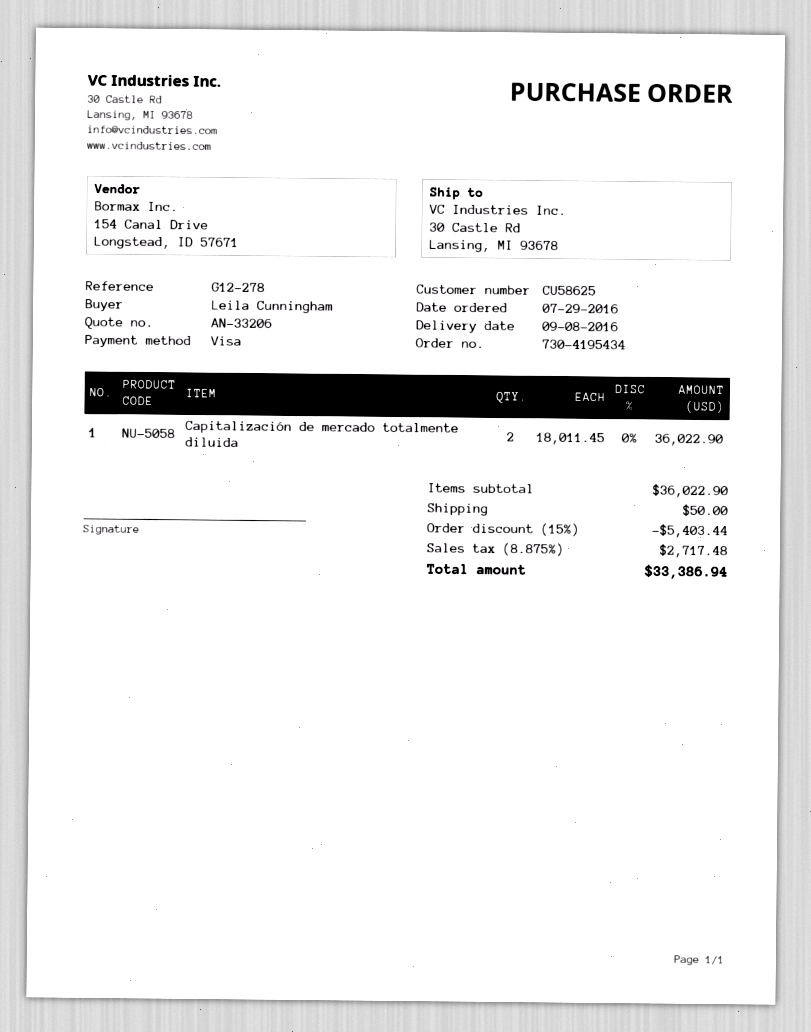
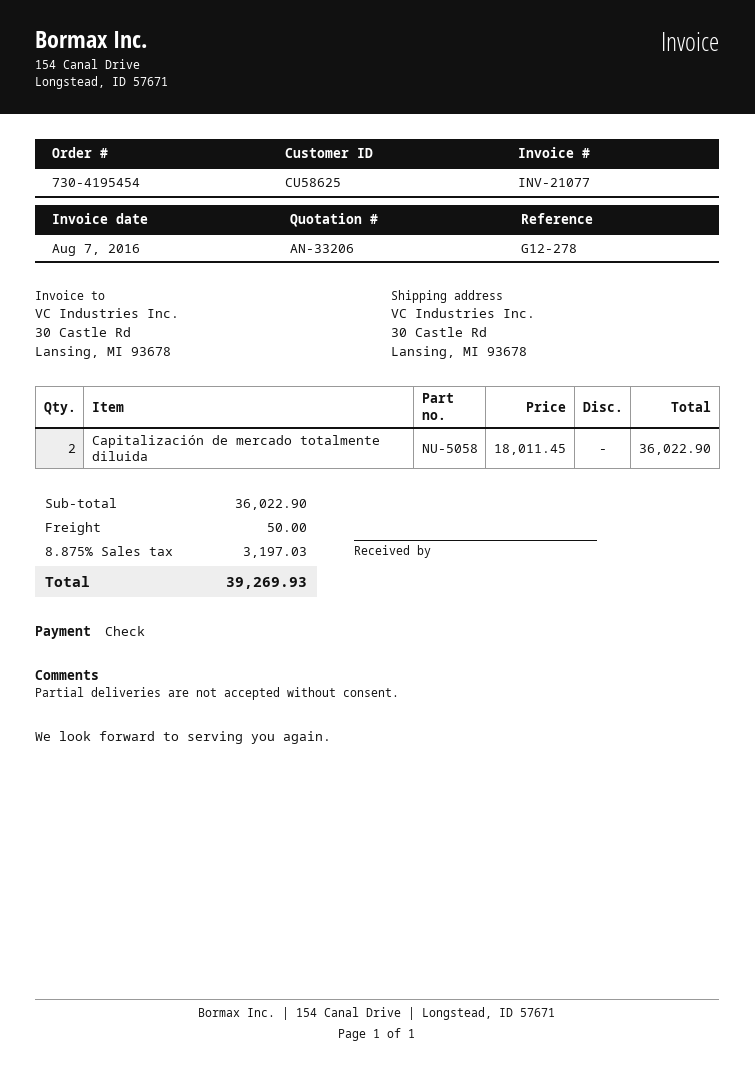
order number: 730-4195434 -> 730-4195454
payment method: Visa -> cheque
discount: 15% = 5403.44 -> none
tax: 8.875% = 2717.48 -> 8.875% = 3197.03
total: 33386.94 -> 39269.93

